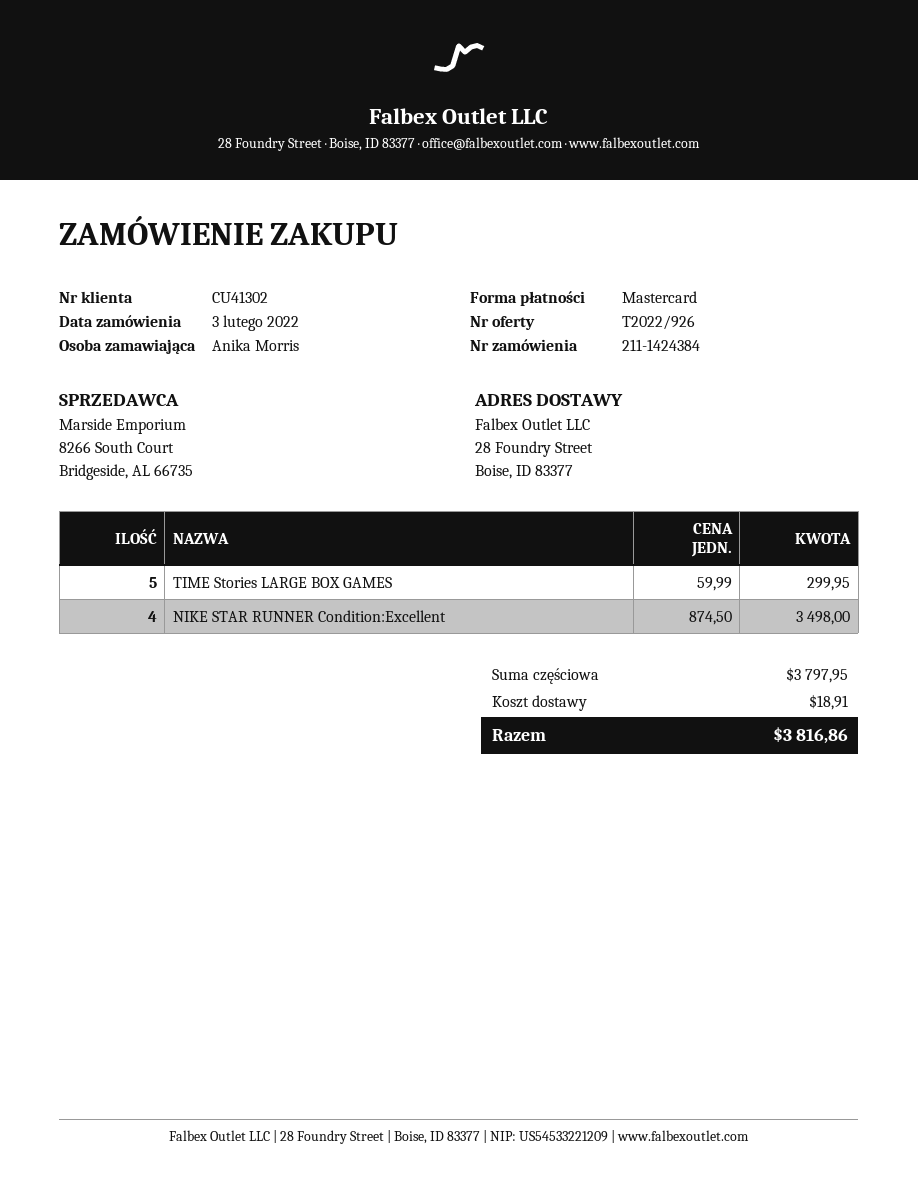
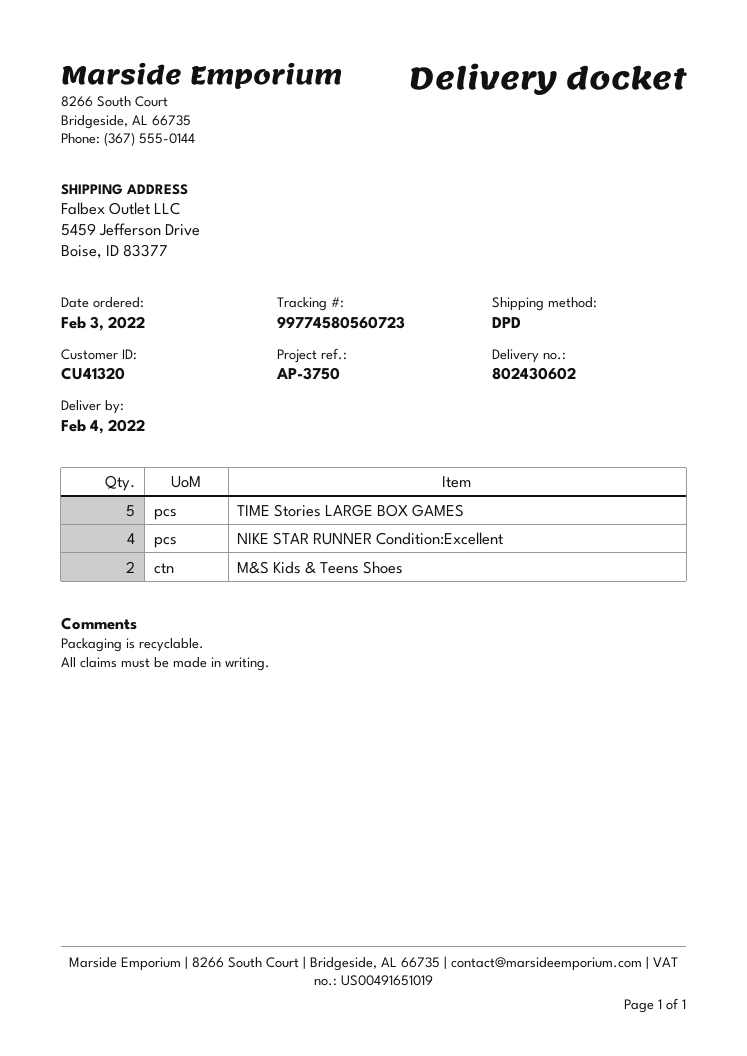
customer number: CU41302 -> CU41320
ship to: 28 Foundry Street, Boise, ID 83377 -> 5459 Jefferson Drive, Boise, ID 83377
M&S Kids & Teens Shoes: none -> 2

